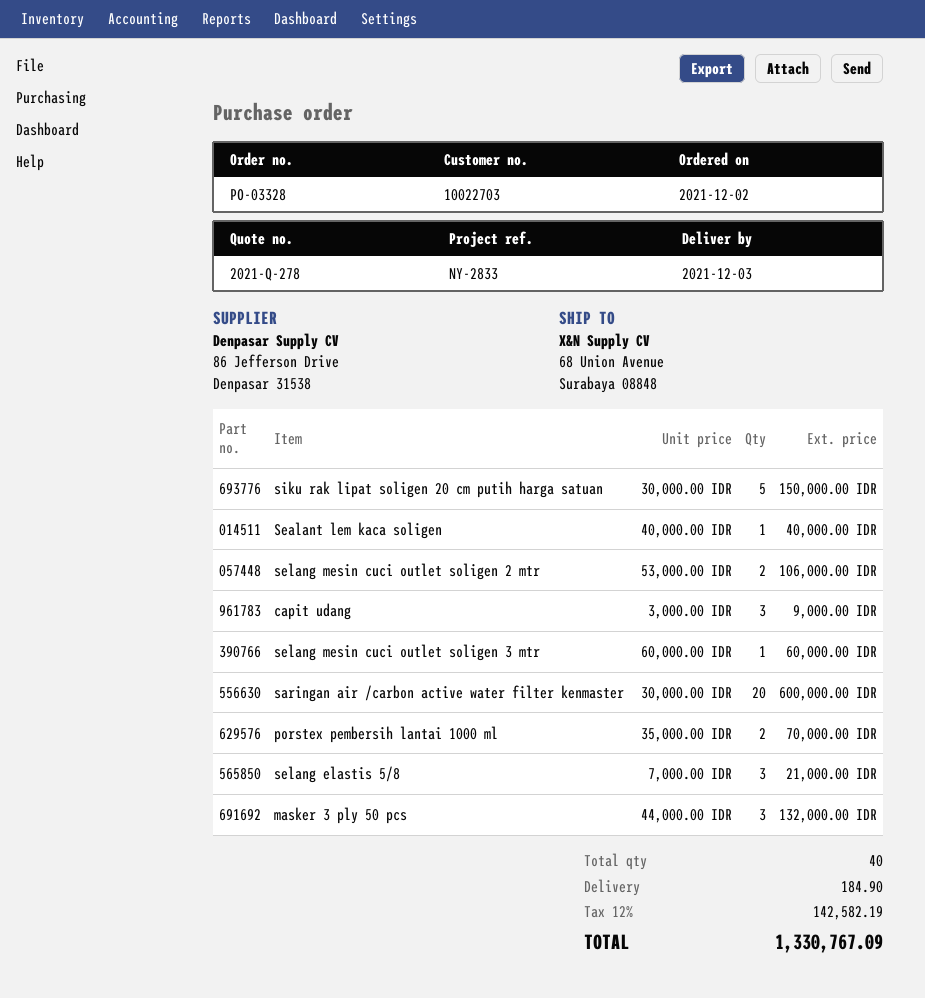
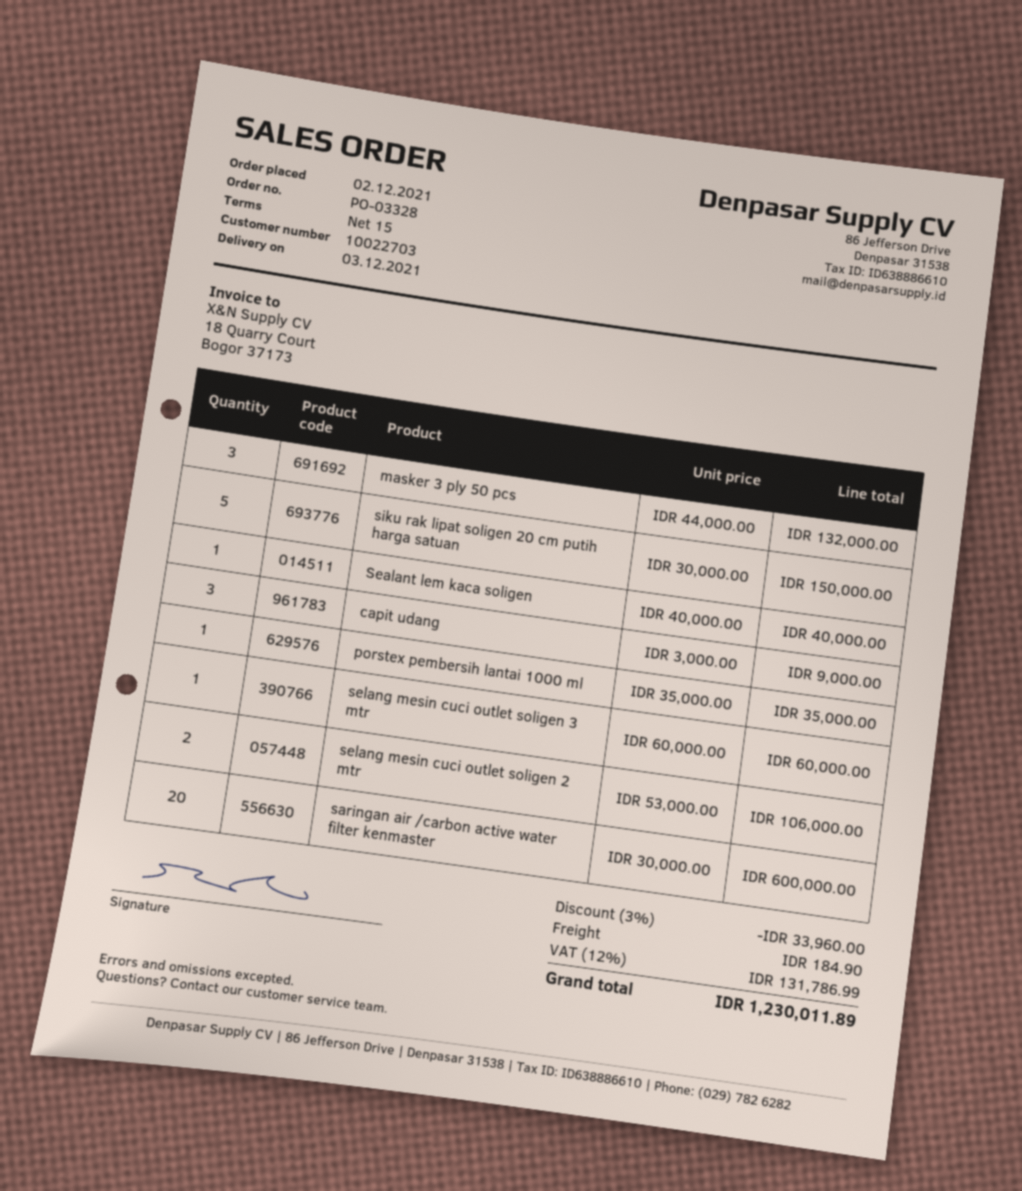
porstex pembersih lantai 1000 ml: 2 x 35000.00 = 70000.00 -> 1 x 35000.00 = 35000.00
selang elastis 5/8: 3 x 7000.00 = 21000.00 -> none
discount: none -> 3% = 33960.00
tax: 12% = 142582.19 -> 12% = 131786.99
total: 1330767.09 -> 1230011.89

